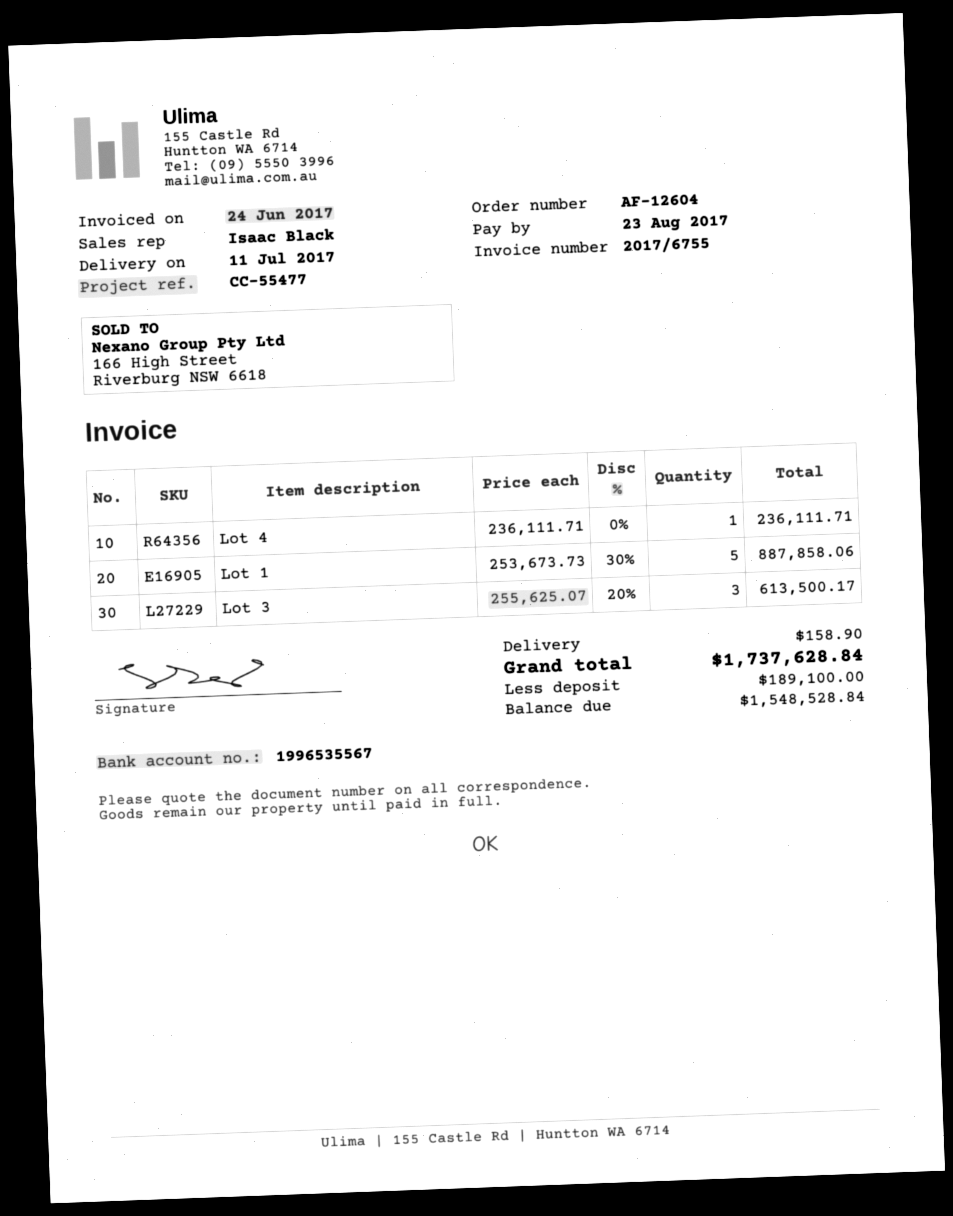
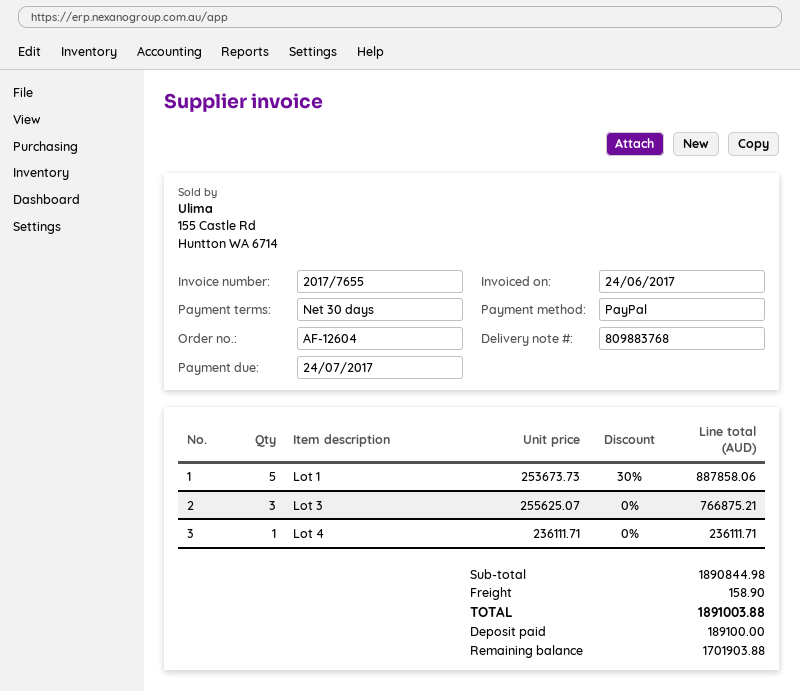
invoice number: 2017/6755 -> 2017/7655
due date: 2017-08-23 -> 2017-07-24
Lot 3: 3 x 255625.07 - 20% = 613500.17 -> 3 x 255625.07 = 766875.21
total: 1737628.84 -> 1891003.88
balance: 1548528.84 -> 1701903.88

